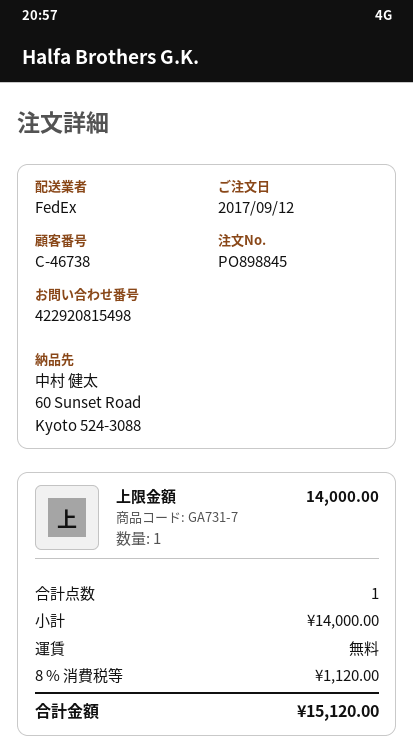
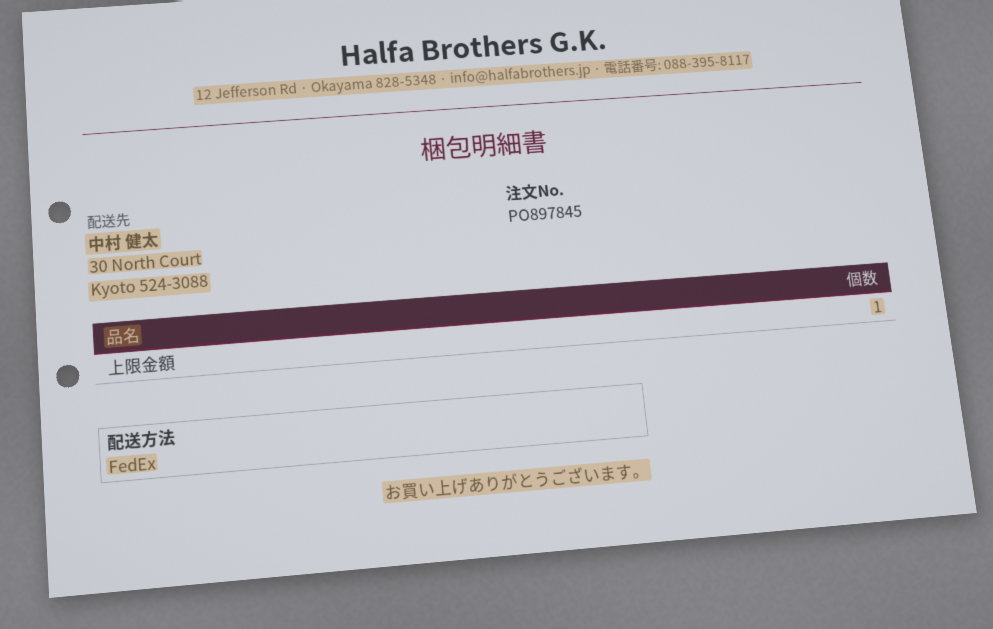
order number: PO898845 -> PO897845
ship to: 60 Sunset Road, Kyoto 524-3088 -> 30 North Court, Kyoto 524-3088

